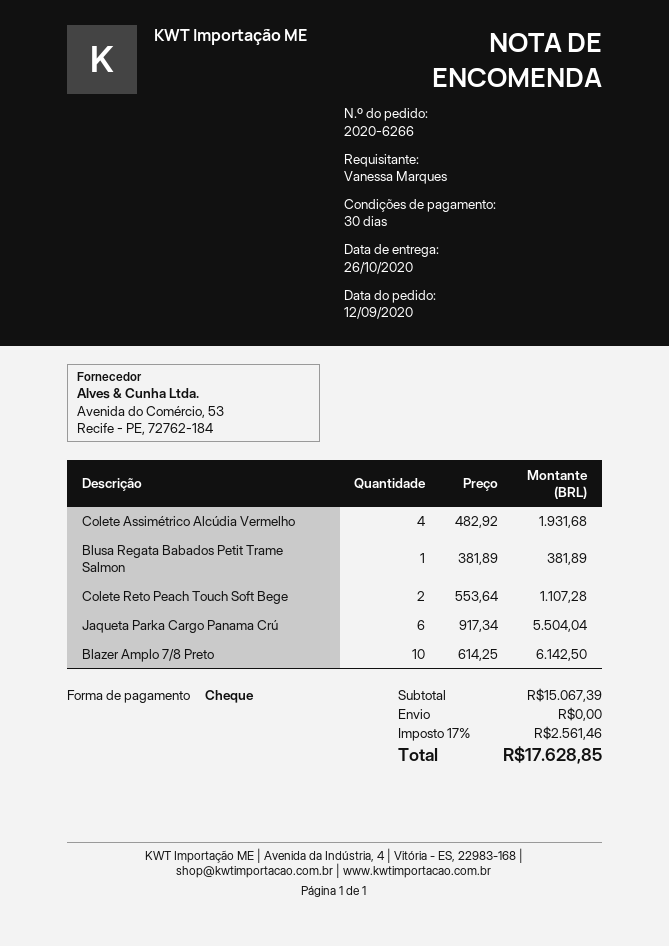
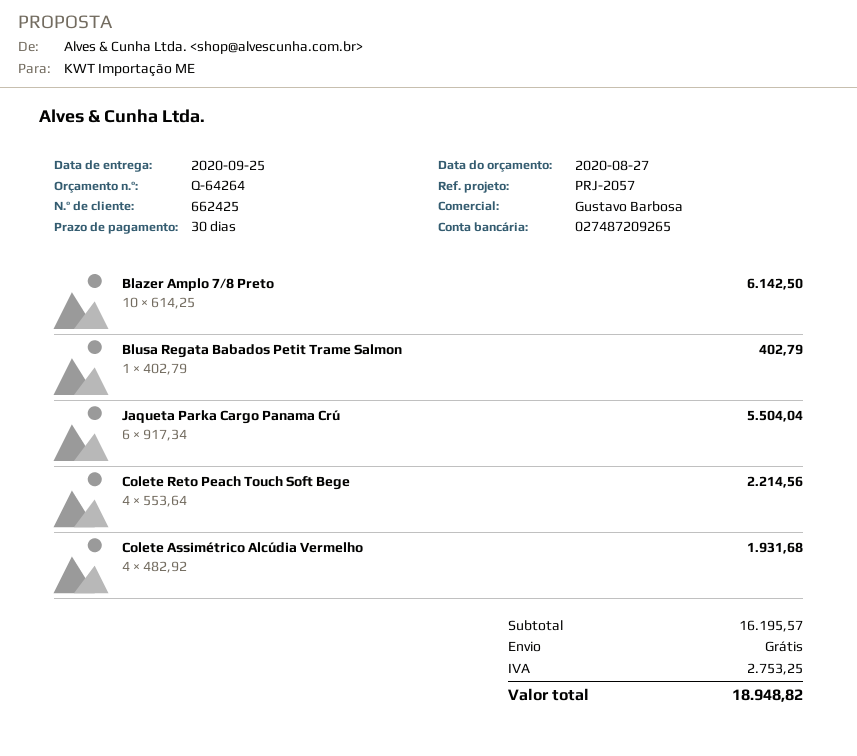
delivery date: 2020-10-26 -> 2020-09-25
Blusa Regata Babados Petit Trame Salmon: 1 x 381.89 = 381.89 -> 1 x 402.79 = 402.79
Colete Reto Peach Touch Soft Bege: 2 x 553.64 = 1107.28 -> 4 x 553.64 = 2214.56
subtotal: 15067.39 -> 16195.57
tax: 2561.46 -> 2753.25
total: 17628.85 -> 18948.82

